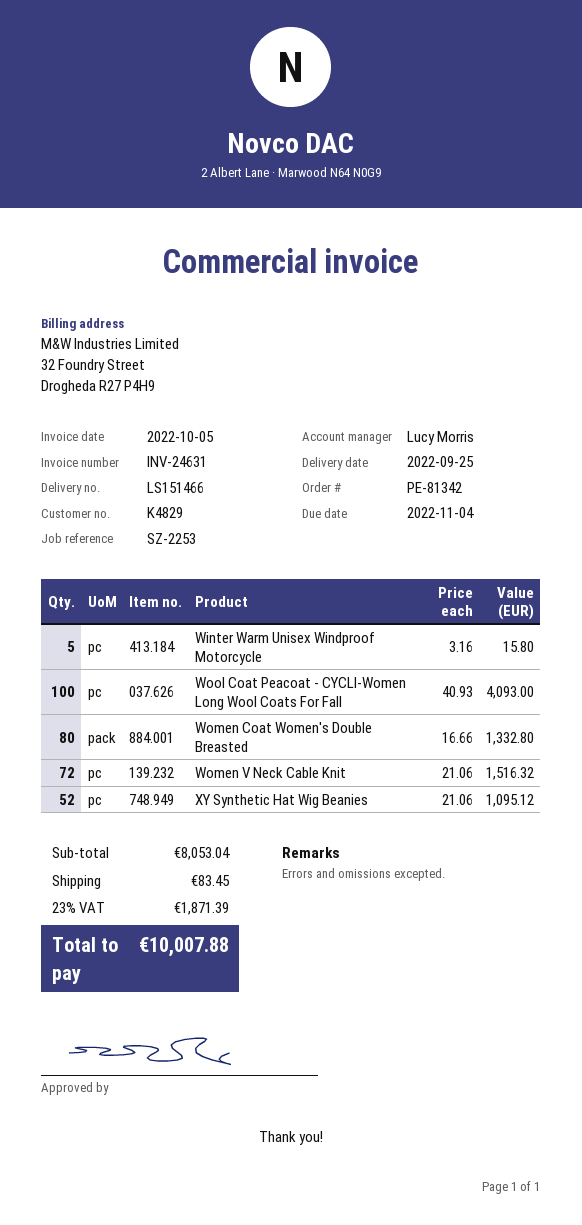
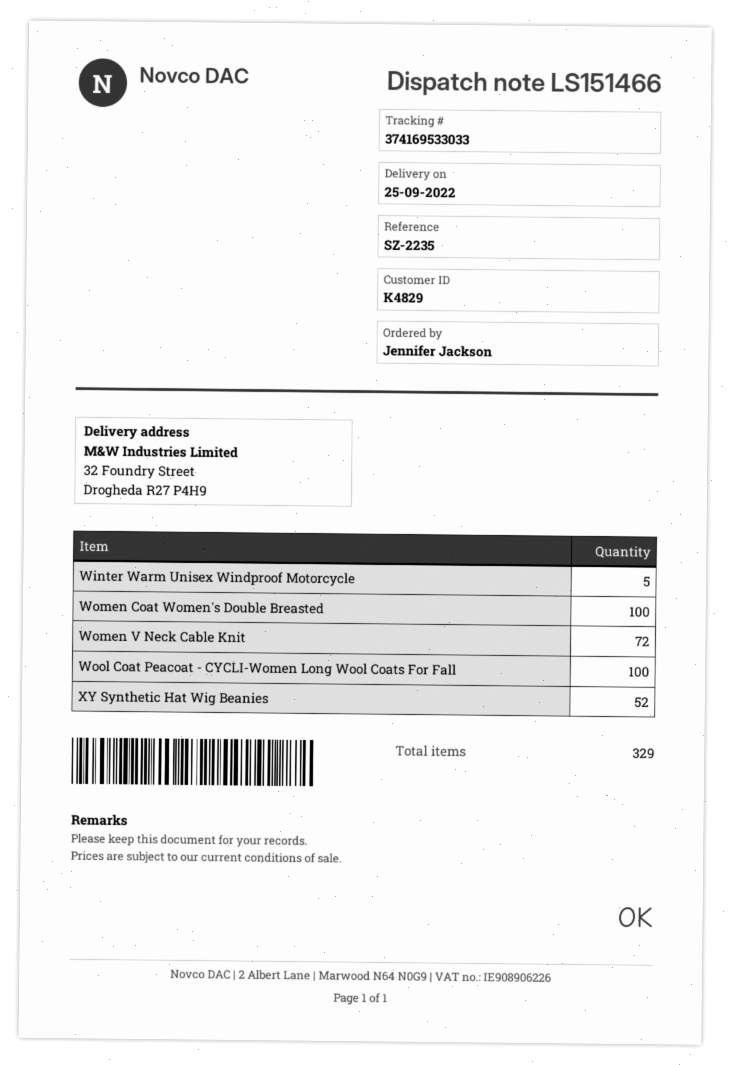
reference: SZ-2253 -> SZ-2235
Women Coat Women's Double Breasted: 80 -> 100

